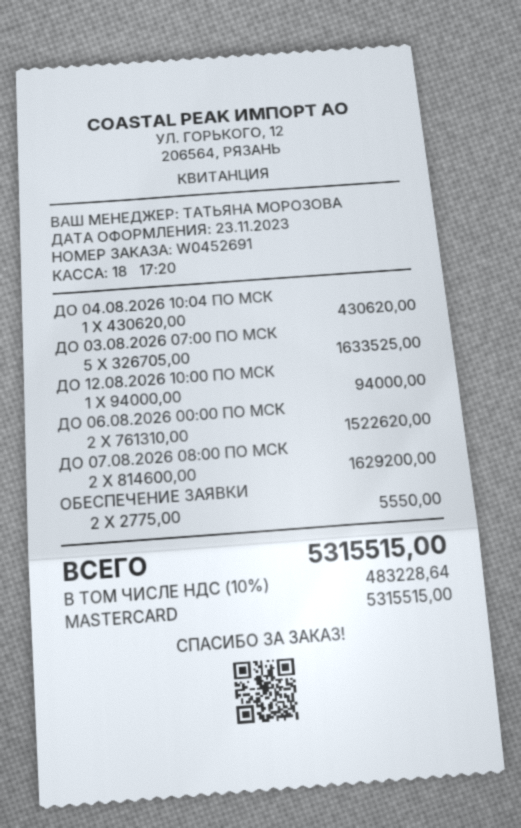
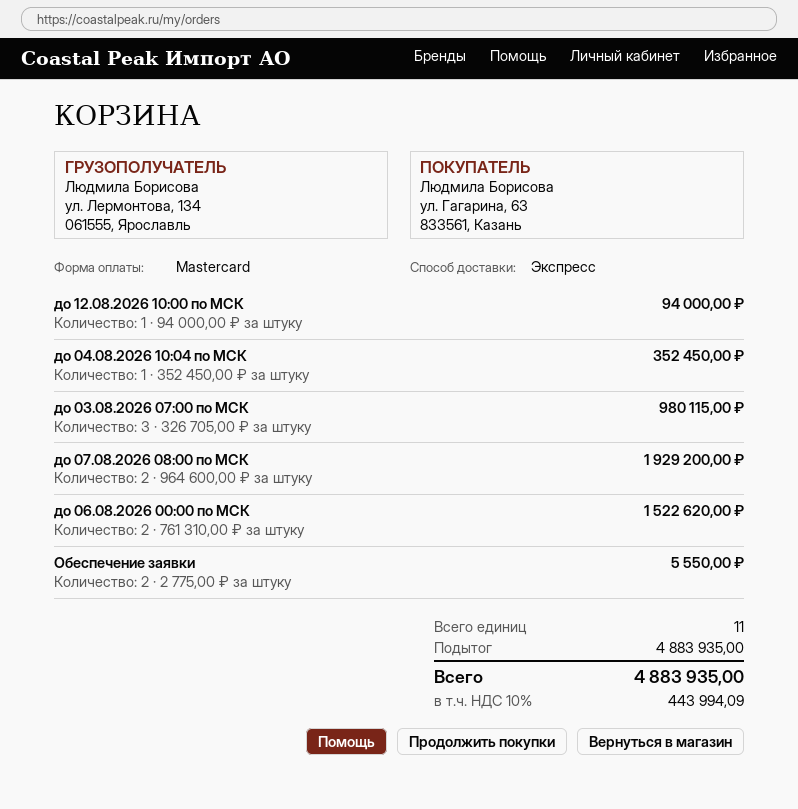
ДО 04.08.2026 10:04 ПО МСК: 1 x 430620.00 = 430620.00 -> 1 x 352450.00 = 352450.00
ДО 03.08.2026 07:00 ПО МСК: 5 x 326705.00 = 1633525.00 -> 3 x 326705.00 = 980115.00
ДО 07.08.2026 08:00 ПО МСК: 2 x 814600.00 = 1629200.00 -> 2 x 964600.00 = 1929200.00
tax: 10% = 483228.64 -> 10% = 443994.09
total: 5315515.00 -> 4883935.00

